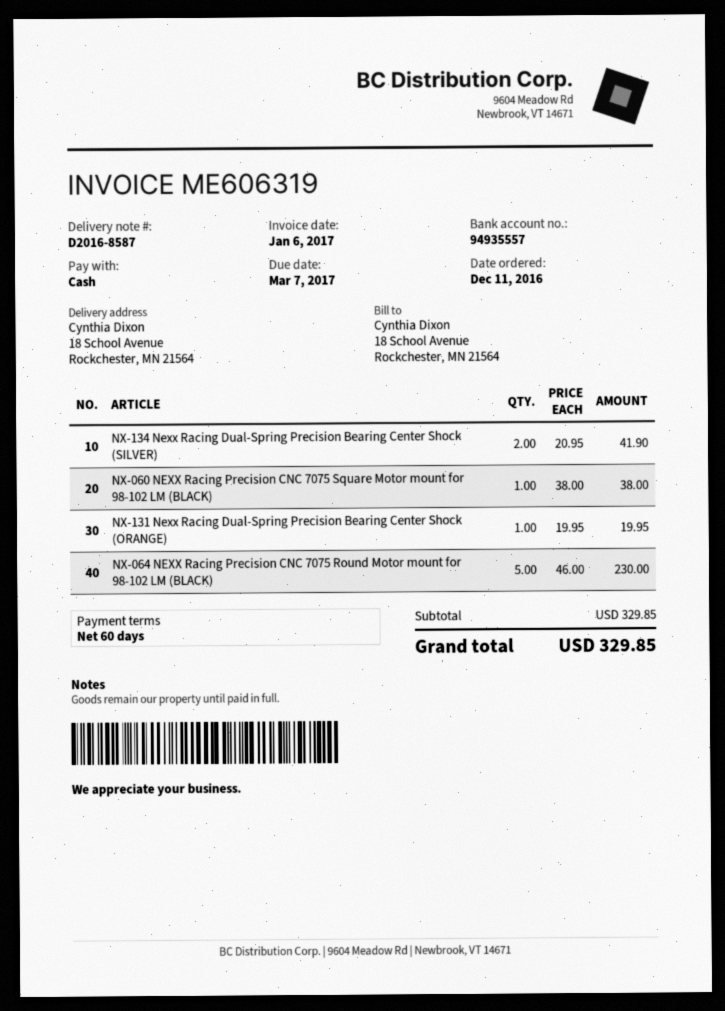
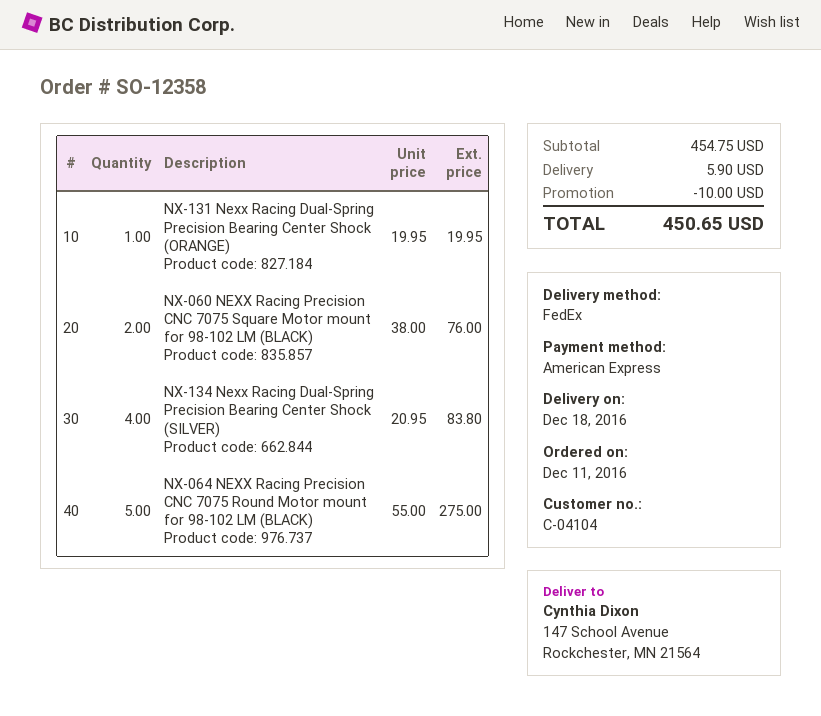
payment method: cash -> American Express
ship to: 18 School Avenue, Rockchester, MN 21564 -> 147 School Avenue, Rockchester, MN 21564
NX-134 Nexx Racing Dual-Spring Precision Bearing Center Shock (SILVER): 2 x 20.95 = 41.90 -> 4 x 20.95 = 83.80
NX-060 NEXX Racing Precision CNC 7075 Square Motor mount for 98-102 LM (BLACK): 1 x 38.00 = 38.00 -> 2 x 38.00 = 76.00
NX-064 NEXX Racing Precision CNC 7075 Round Motor mount for 98-102 LM (BLACK): 5 x 46.00 = 230.00 -> 5 x 55.00 = 275.00
subtotal: 329.85 -> 454.75
discount: none -> 10.00
shipping: none -> 5.90
total: 329.85 -> 450.65

